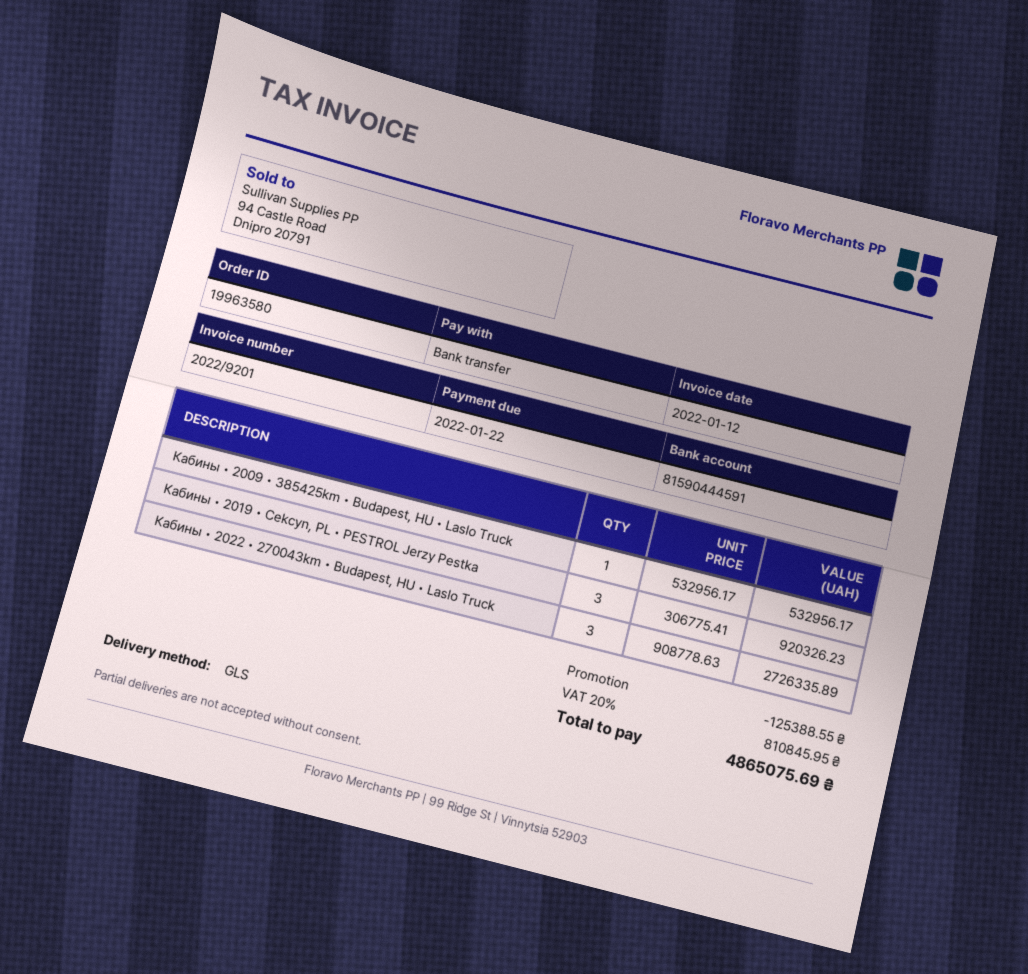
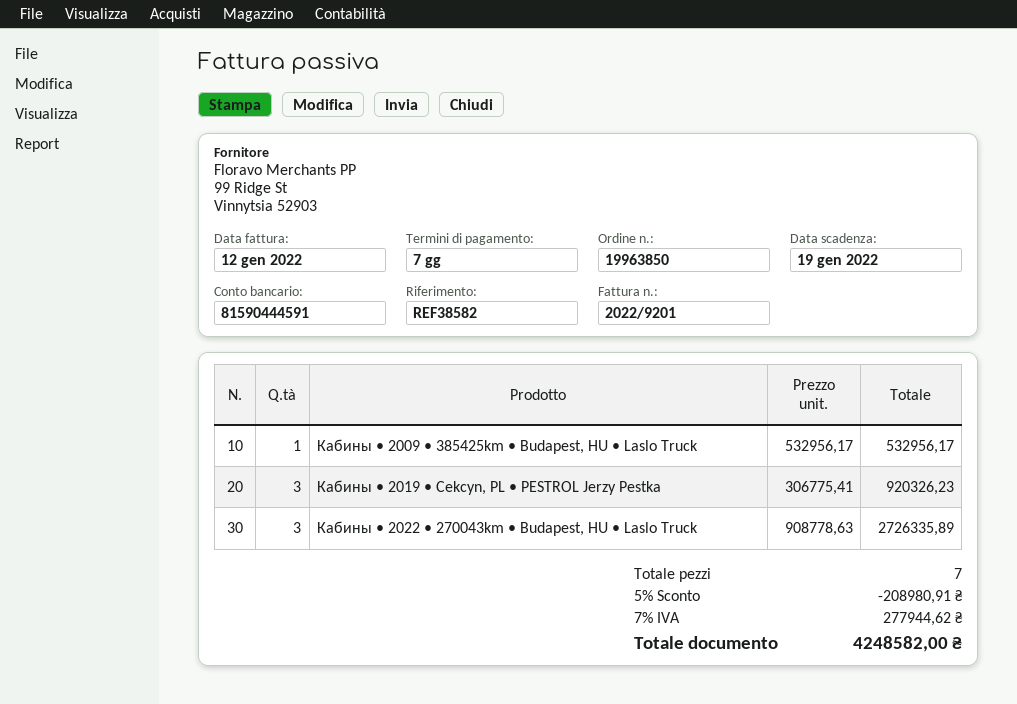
order number: 19963580 -> 19963850
due date: 2022-01-22 -> 2022-01-19
discount: 125388.55 -> 208980.91
tax: 20% = 810845.95 -> 7% = 277944.62
total: 4865075.69 -> 4248582.00

